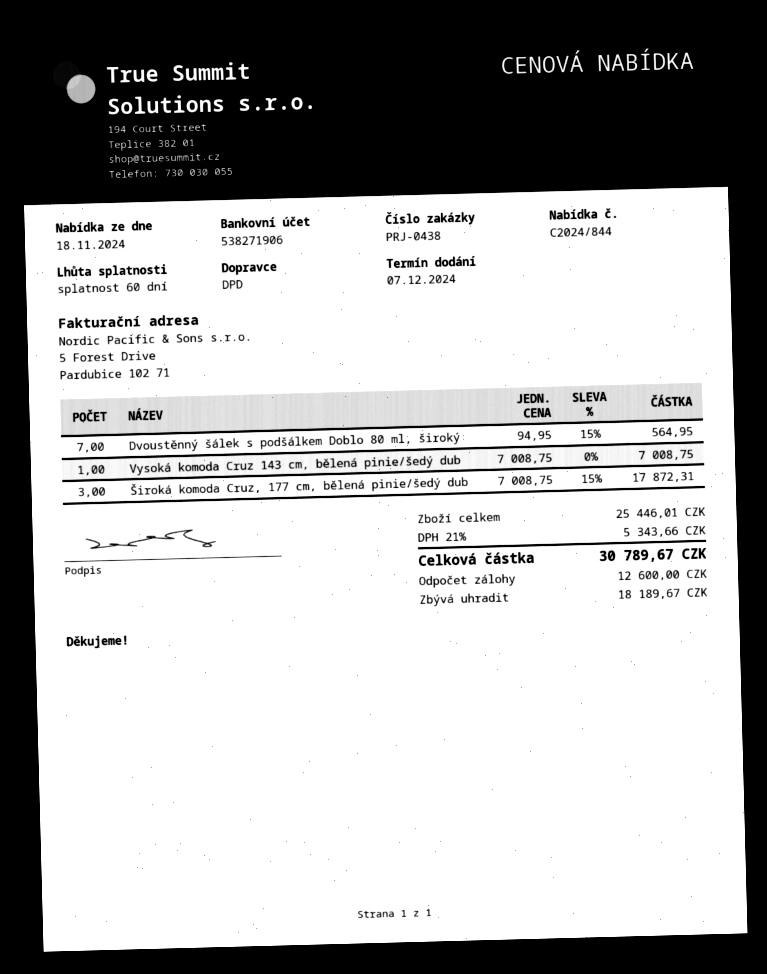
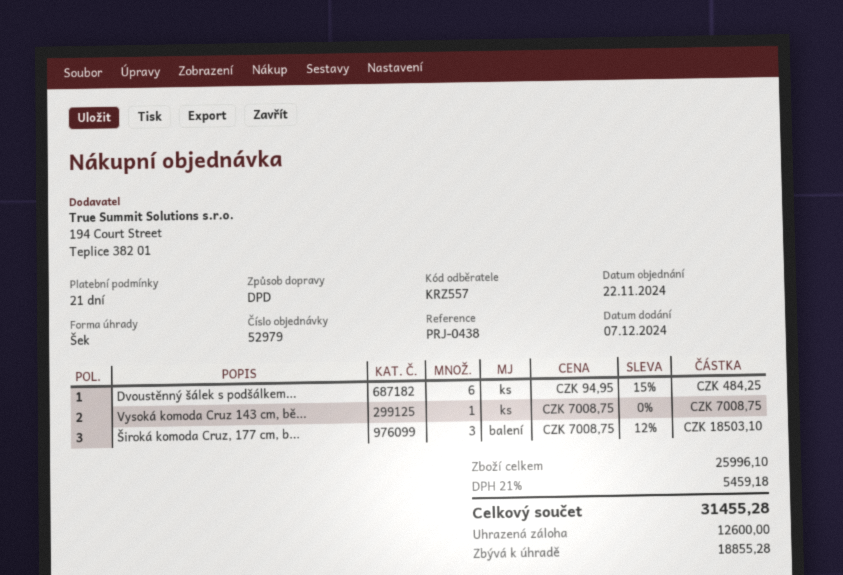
payment terms: 60 days -> 21 days
Dvoustěnný šálek s podšálkem Doblo 80 ml, široký: 7 x 94.95 - 15% = 564.95 -> 6 x 94.95 - 15% = 484.25
Široká komoda Cruz, 177 cm, bělená pinie/šedý dub: 3 x 7008.75 - 15% = 17872.31 -> 3 x 7008.75 - 12% = 18503.10
subtotal: 25446.01 -> 25996.10
tax: 21% = 5343.66 -> 21% = 5459.18
total: 30789.67 -> 31455.28
balance: 18189.67 -> 18855.28

